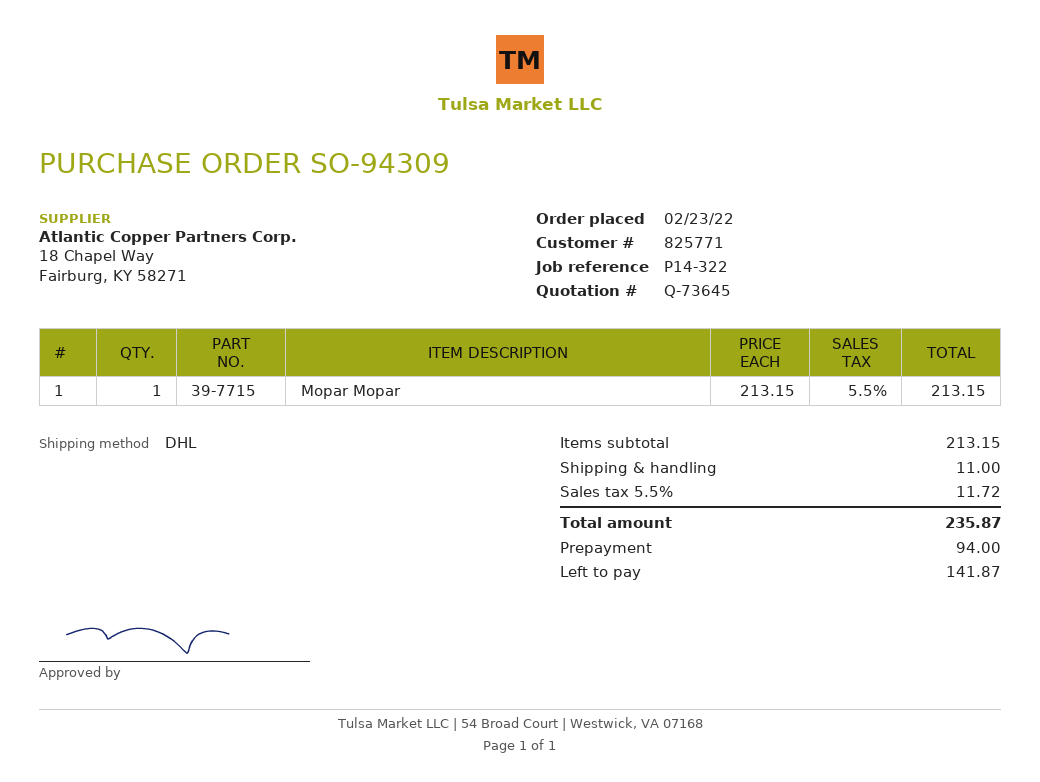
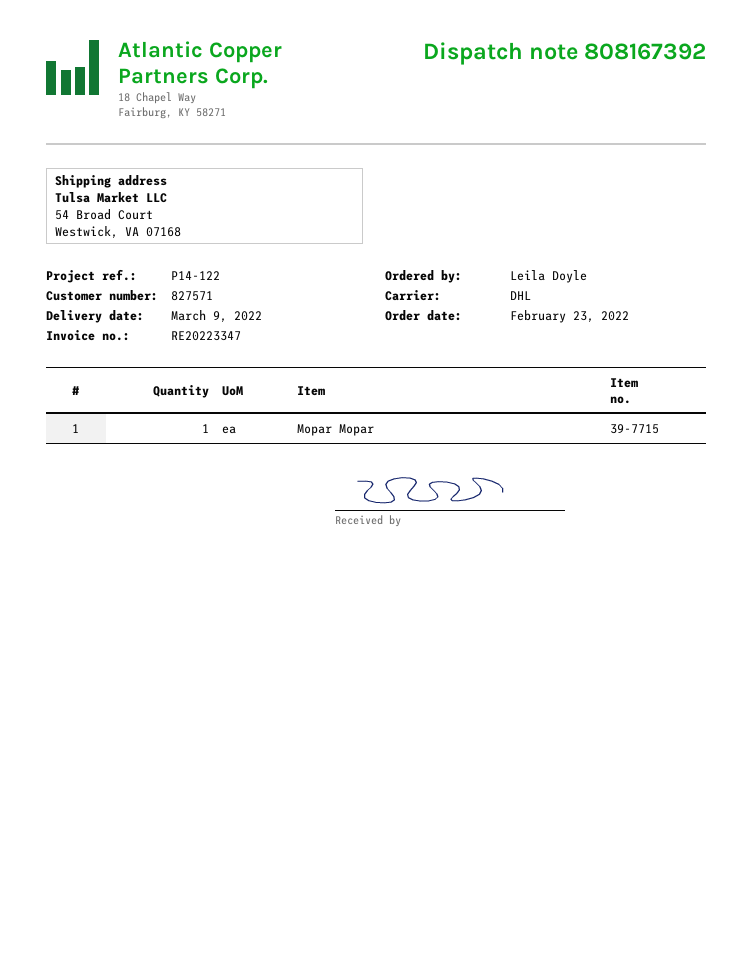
customer number: 825771 -> 827571
reference: P14-322 -> P14-122

